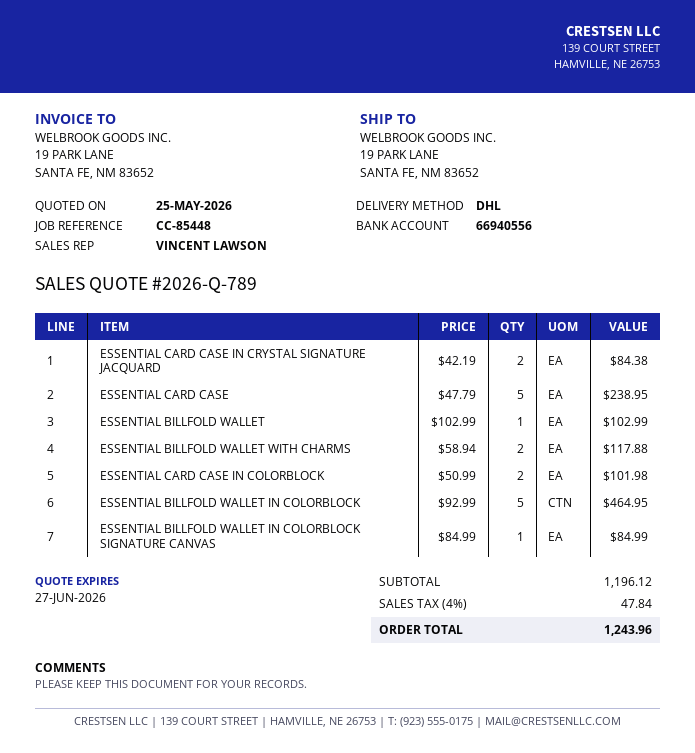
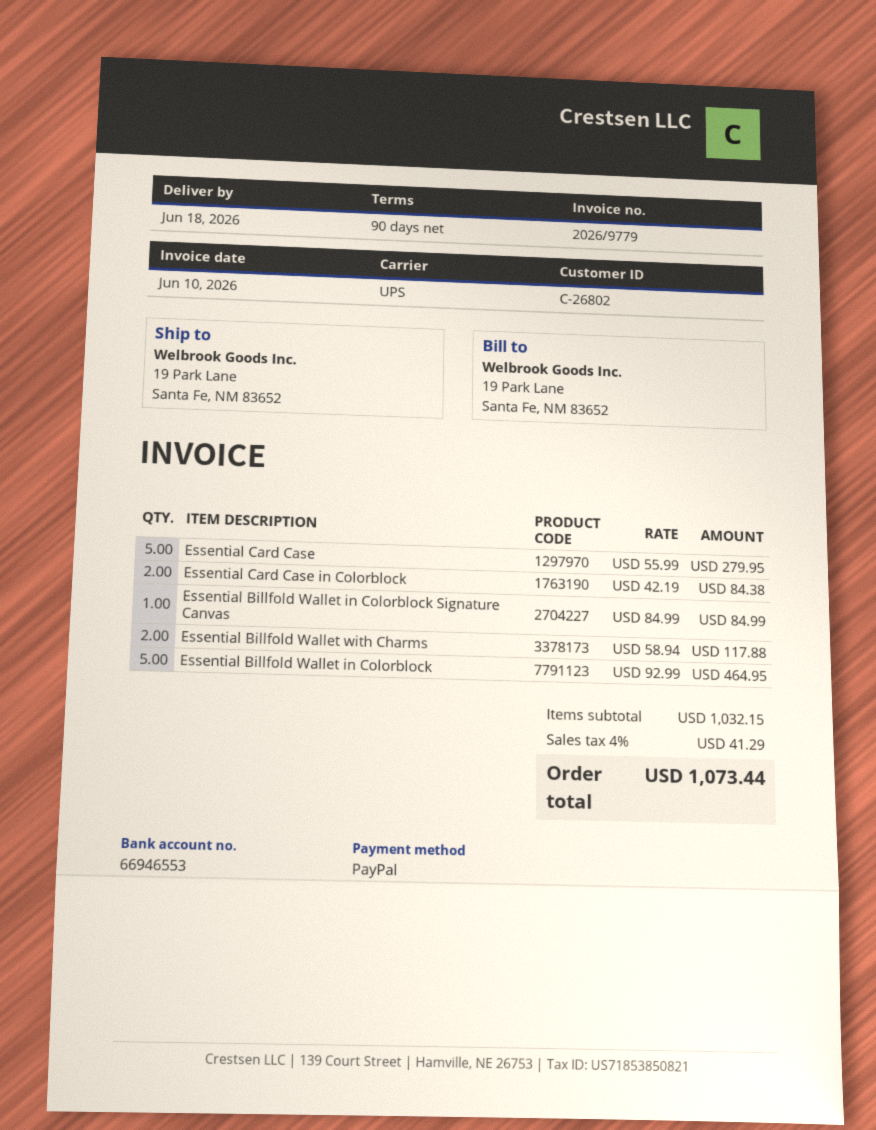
bank account: 66940556 -> 66946553
shipping method: DHL -> UPS
ESSENTIAL CARD CASE IN CRYSTAL SIGNATURE JACQUARD: 2 x 42.19 = 84.38 -> none
ESSENTIAL CARD CASE: 5 x 47.79 = 238.95 -> 5 x 55.99 = 279.95
ESSENTIAL BILLFOLD WALLET: 1 x 102.99 = 102.99 -> none
ESSENTIAL CARD CASE IN COLORBLOCK: 2 x 50.99 = 101.98 -> 2 x 42.19 = 84.38
subtotal: 1196.12 -> 1032.15
tax: 4% = 47.84 -> 4% = 41.29
total: 1243.96 -> 1073.44

